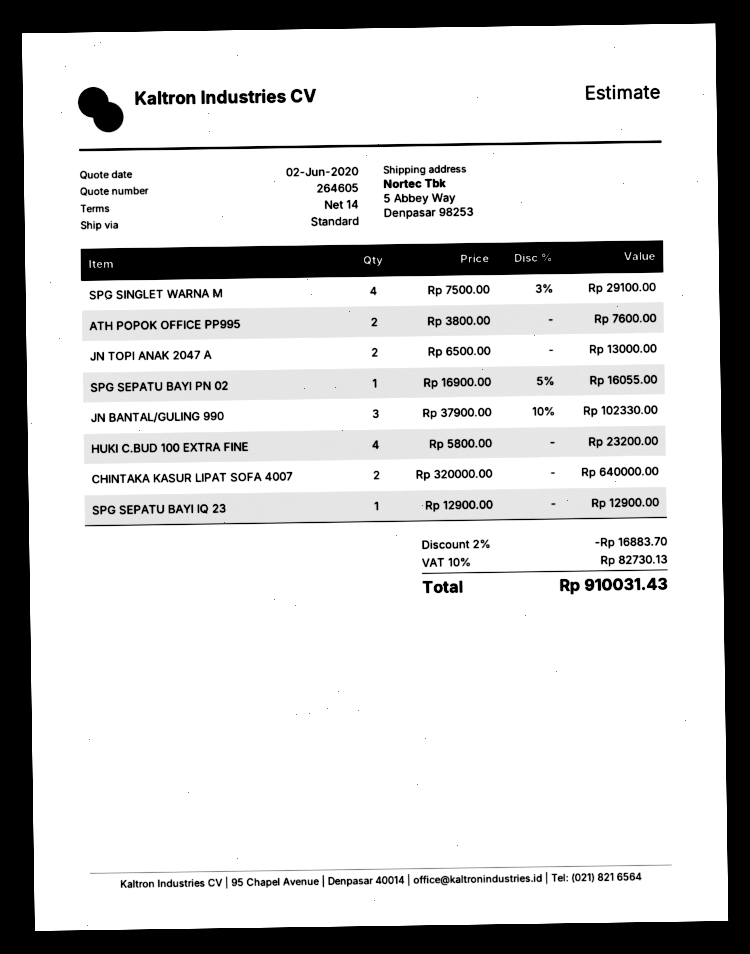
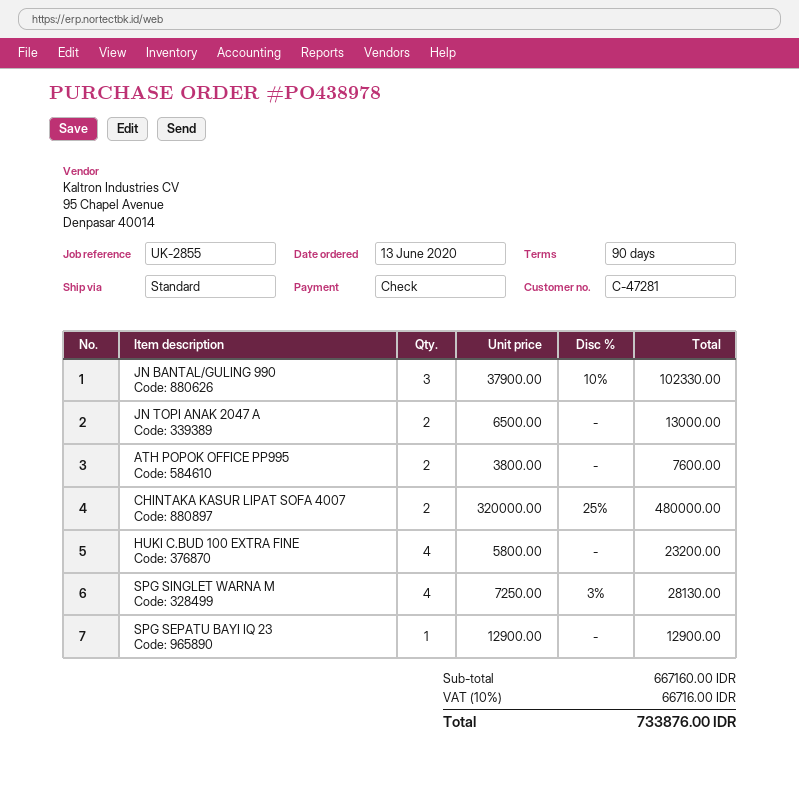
payment terms: 14 days -> 90 days
SPG SINGLET WARNA M: 4 x 7500.00 - 3% = 29100.00 -> 4 x 7250.00 - 3% = 28130.00
SPG SEPATU BAYI PN 02: 1 x 16900.00 - 5% = 16055.00 -> none
CHINTAKA KASUR LIPAT SOFA 4007: 2 x 320000.00 = 640000.00 -> 2 x 320000.00 - 25% = 480000.00
discount: 2% = 16883.70 -> none
tax: 10% = 82730.13 -> 10% = 66716.00
total: 910031.43 -> 733876.00

